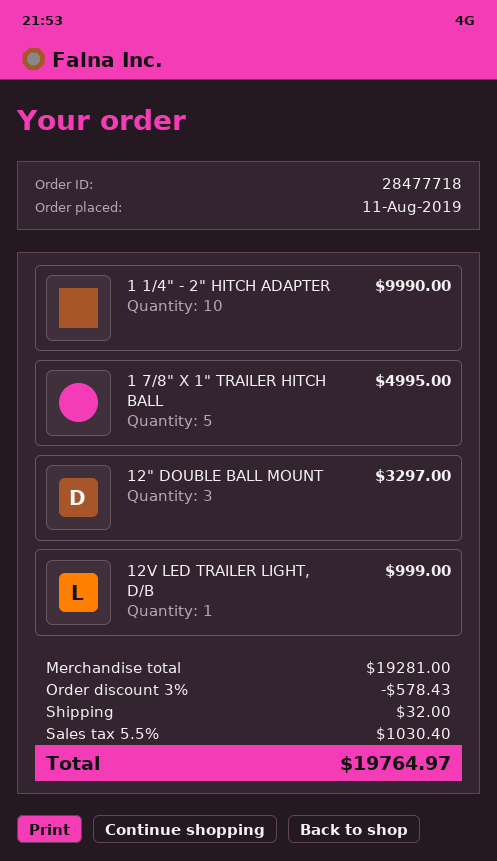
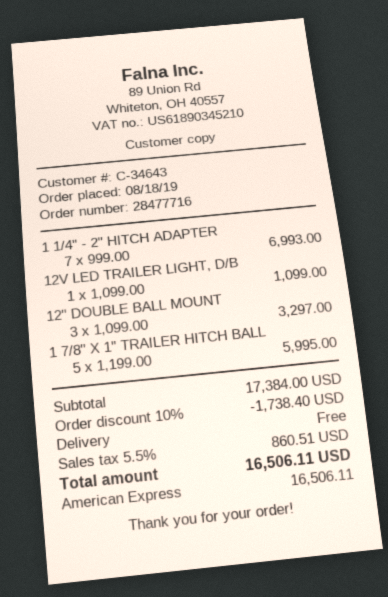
order number: 28477718 -> 28477716
order date: 2019-08-11 -> 2019-08-18
1 1/4" - 2" HITCH ADAPTER: 10 for 9990.00 -> 7 for 6993.00
1 7/8" X 1" TRAILER HITCH BALL: 5 for 4995.00 -> 5 for 5995.00
12V LED TRAILER LIGHT, D/B: 1 for 999.00 -> 1 for 1099.00
subtotal: 19281.00 -> 17384.00
discount: 3% = 578.43 -> 10% = 1738.40
shipping: 32.00 -> 0.00
tax: 5.5% = 1030.40 -> 5.5% = 860.51
total: 19764.97 -> 16506.11

